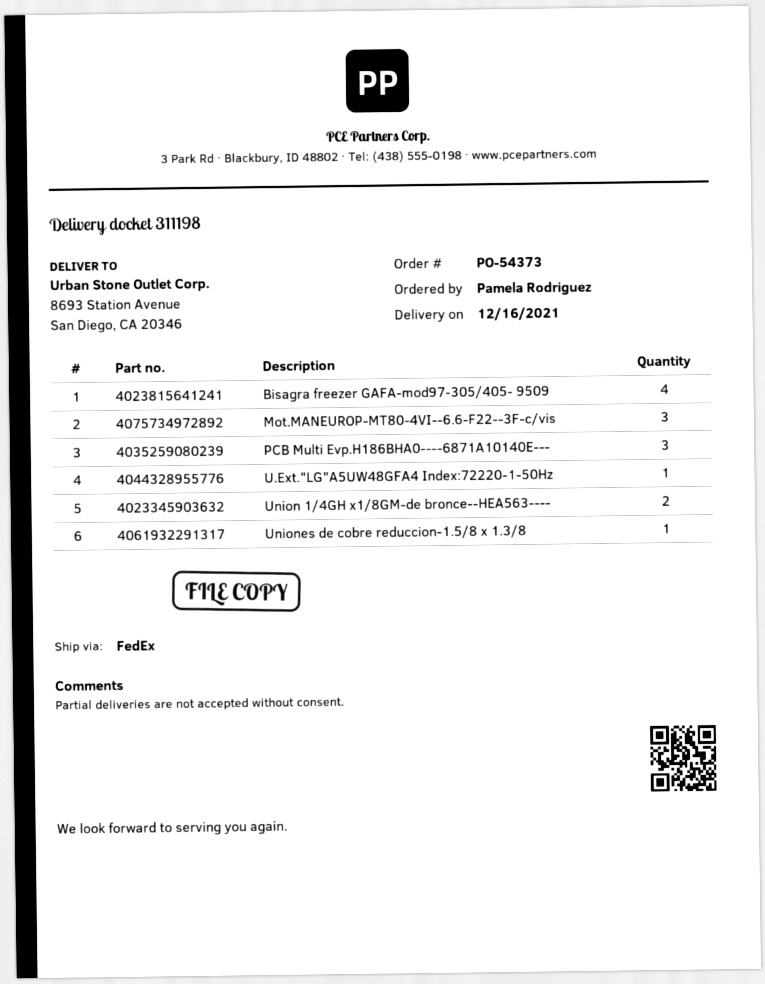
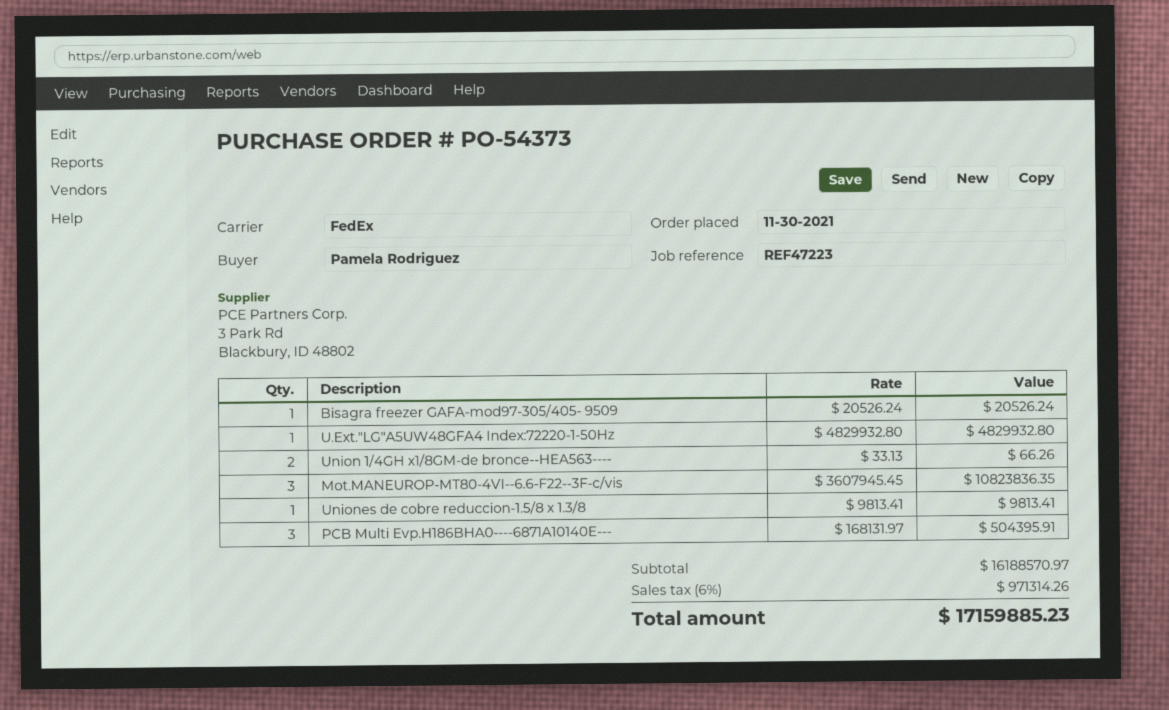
Bisagra freezer GAFA-mod97-305/405- 9509: 4 -> 1

